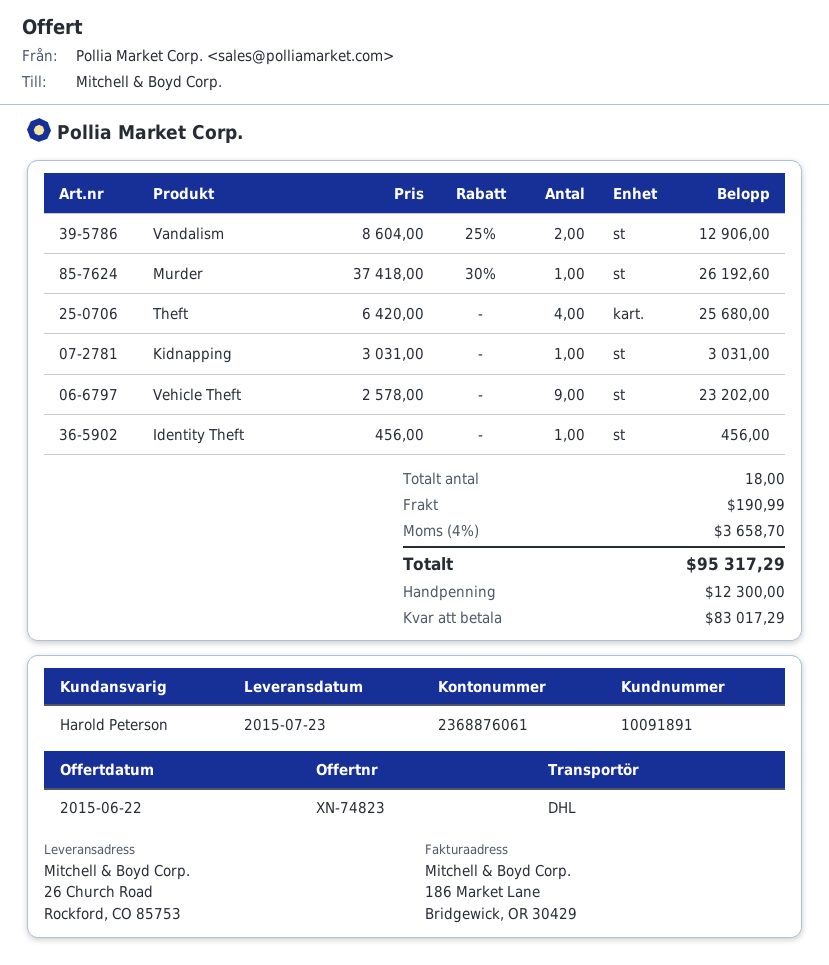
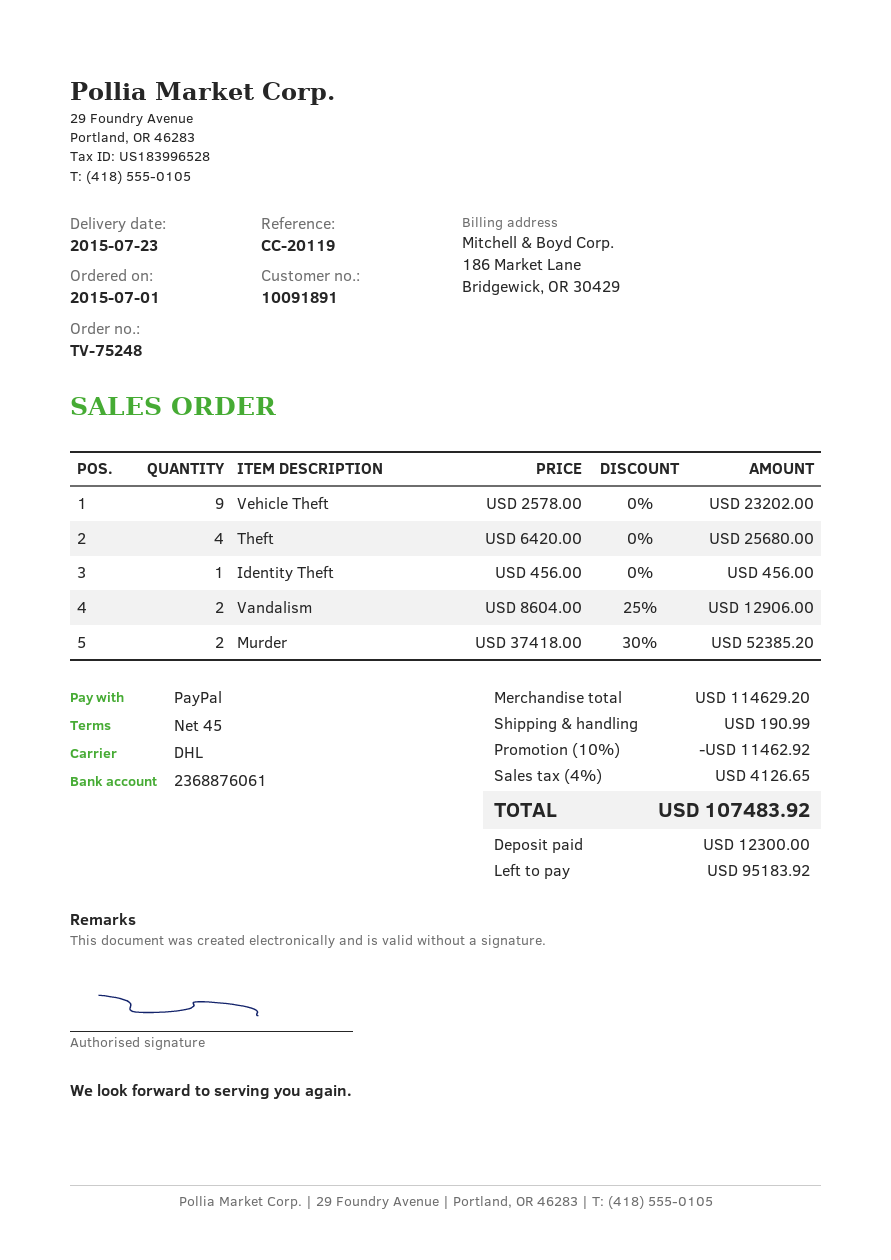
Murder: 1 x 37418.00 - 30% = 26192.60 -> 2 x 37418.00 - 30% = 52385.20
Kidnapping: 1 x 3031.00 = 3031.00 -> none
discount: none -> 10% = 11462.92
tax: 4% = 3658.70 -> 4% = 4126.65
total: 95317.29 -> 107483.92
balance: 83017.29 -> 95183.92

